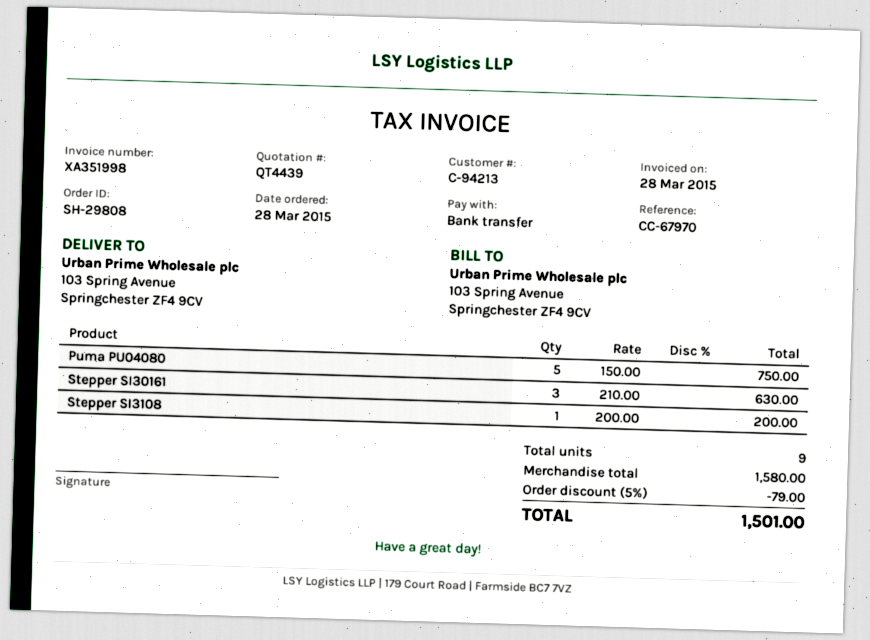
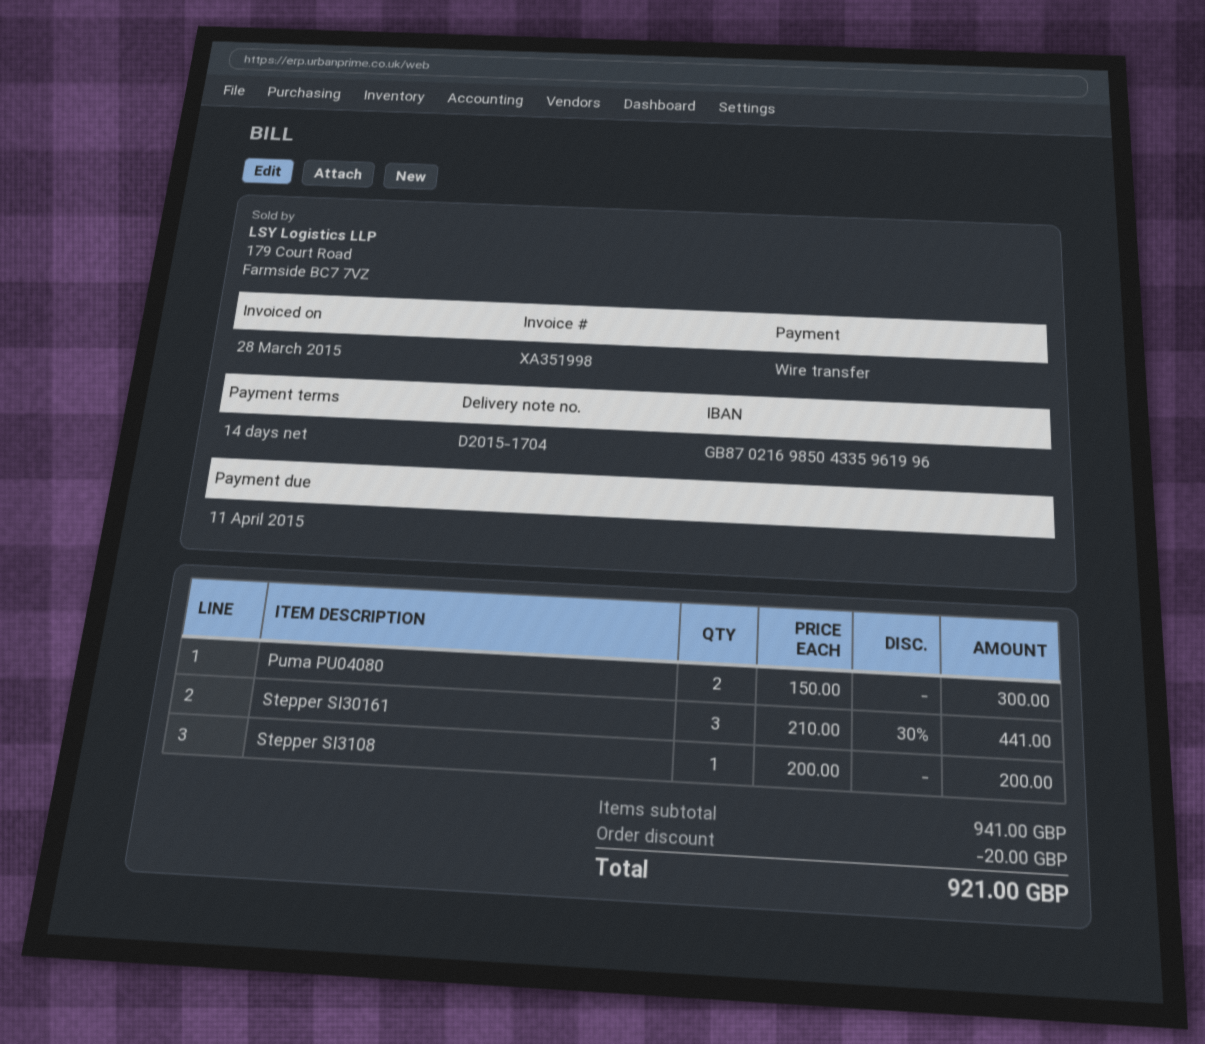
Puma PU04080: 5 x 150.00 = 750.00 -> 2 x 150.00 = 300.00
Stepper SI30161: 3 x 210.00 = 630.00 -> 3 x 210.00 - 30% = 441.00
subtotal: 1580.00 -> 941.00
discount: 79.00 -> 20.00
total: 1501.00 -> 921.00

